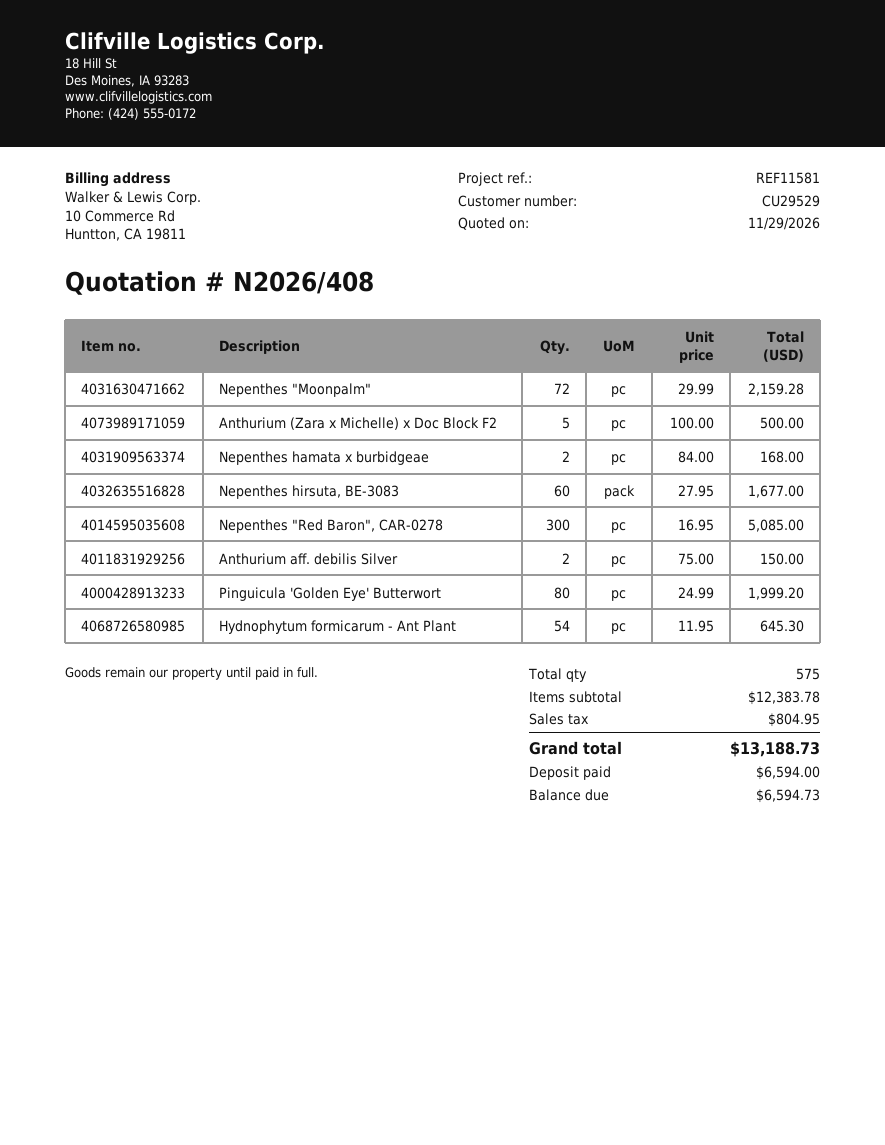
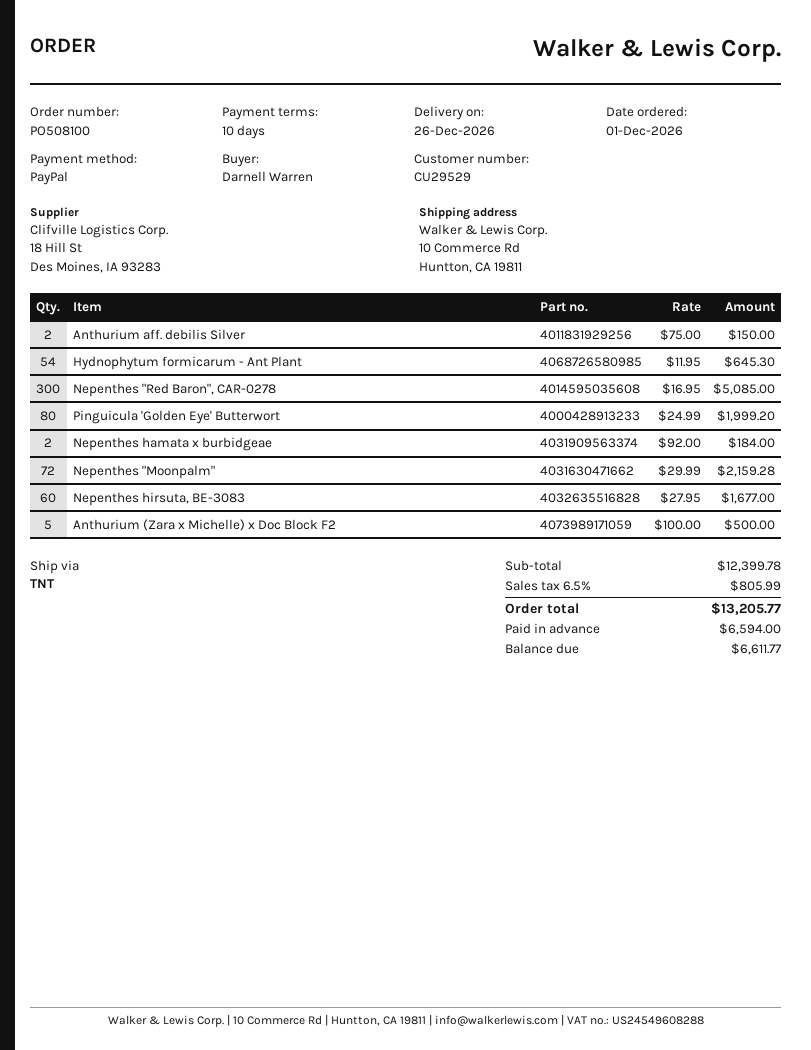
Nepenthes hamata x burbidgeae: 2 x 84.00 = 168.00 -> 2 x 92.00 = 184.00
subtotal: 12383.78 -> 12399.78
tax: 804.95 -> 805.99
total: 13188.73 -> 13205.77
balance: 6594.73 -> 6611.77

